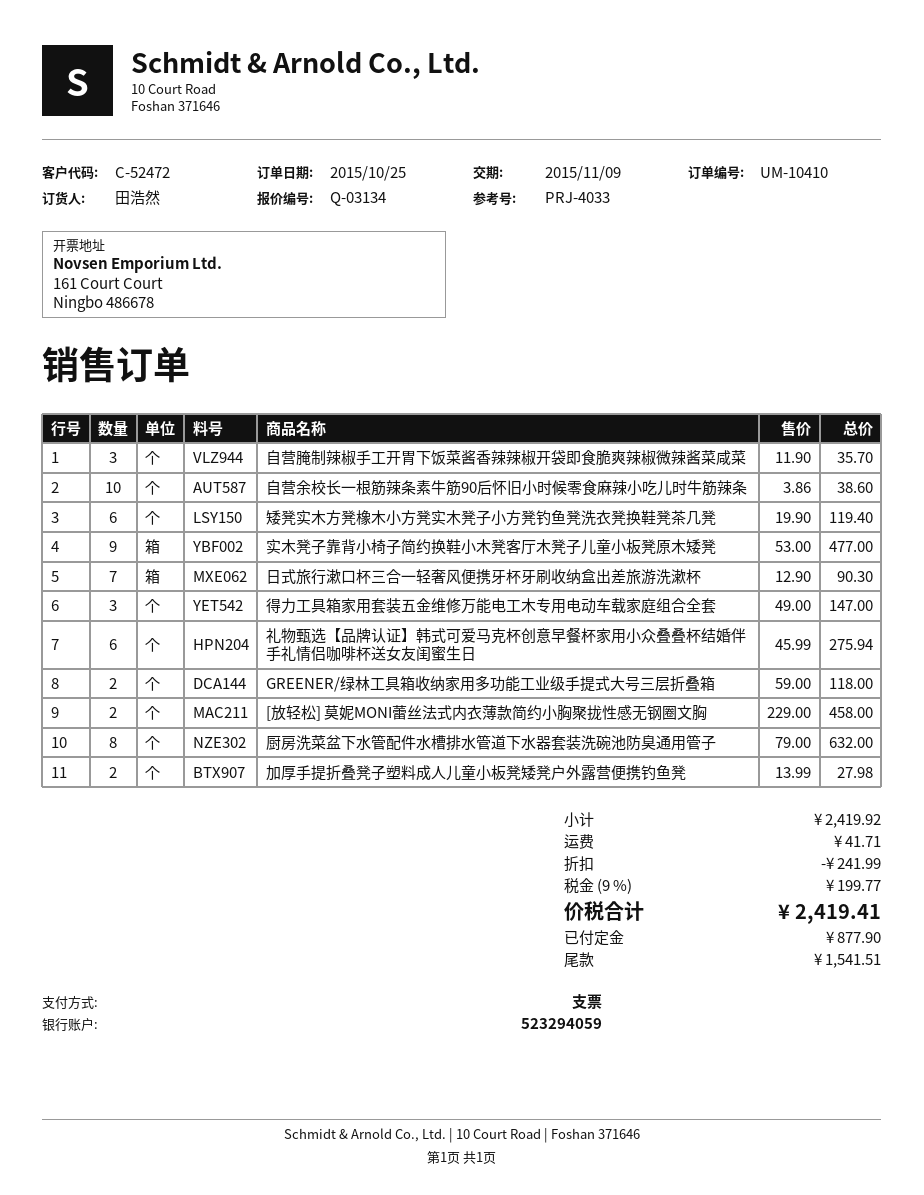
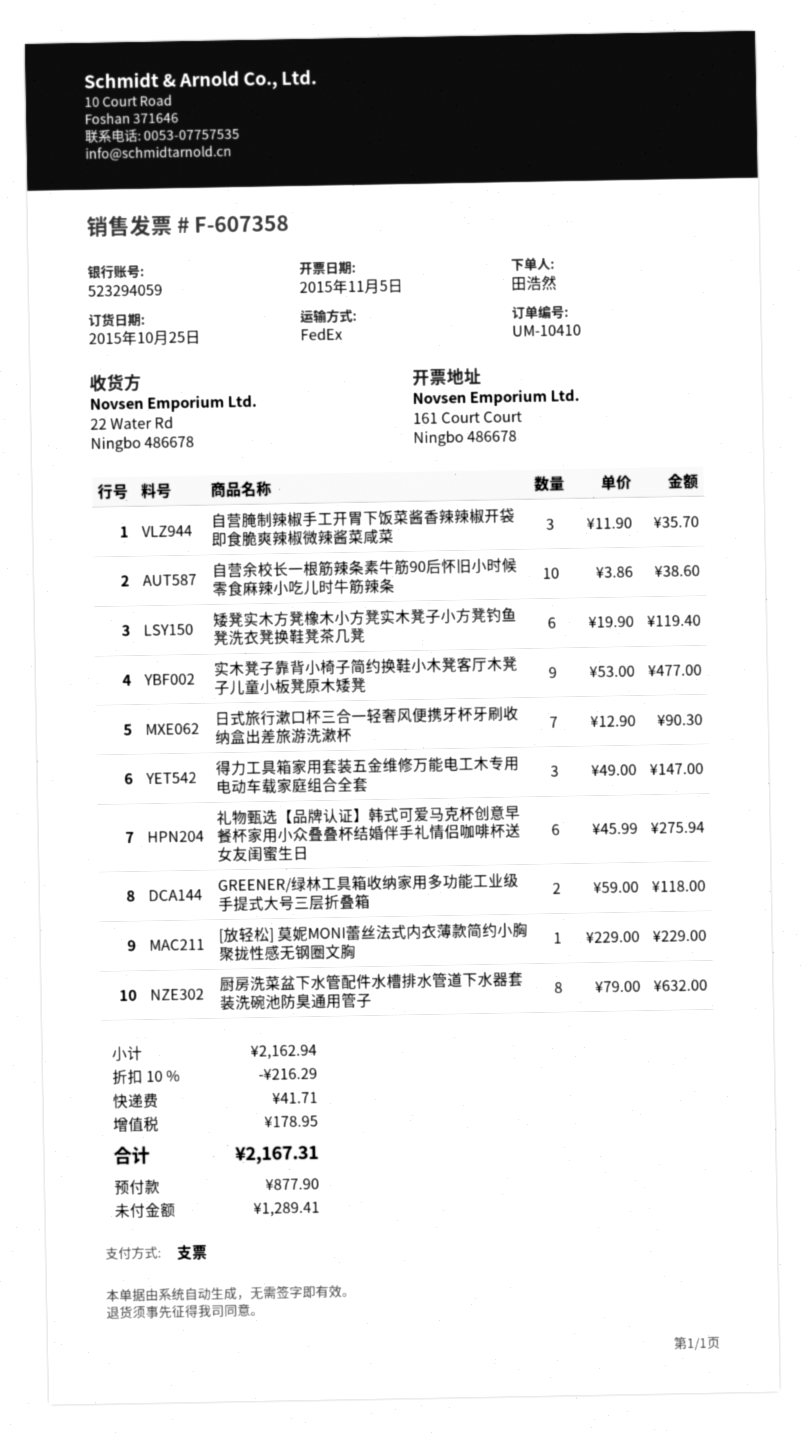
[放轻松] 莫妮MONI蕾丝法式内衣薄款简约小胸聚拢性感无钢圈文胸: 2 x 229.00 = 458.00 -> 1 x 229.00 = 229.00
加厚手提折叠凳子塑料成人儿童小板凳矮凳户外露营便携钓鱼凳: 2 x 13.99 = 27.98 -> none
subtotal: 2419.92 -> 2162.94
discount: 241.99 -> 216.29
tax: 199.77 -> 178.95
total: 2419.41 -> 2167.31
balance: 1541.51 -> 1289.41

